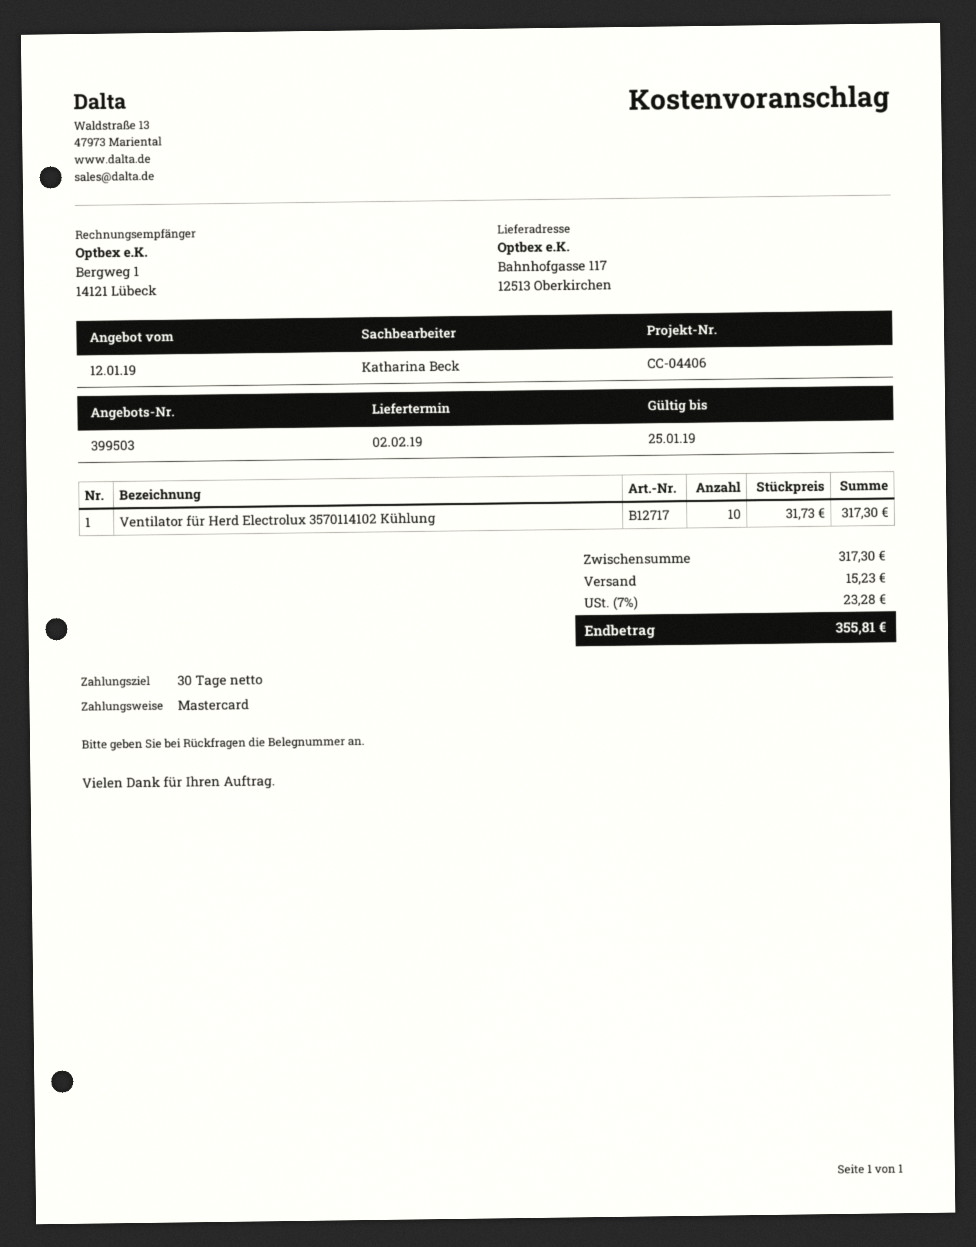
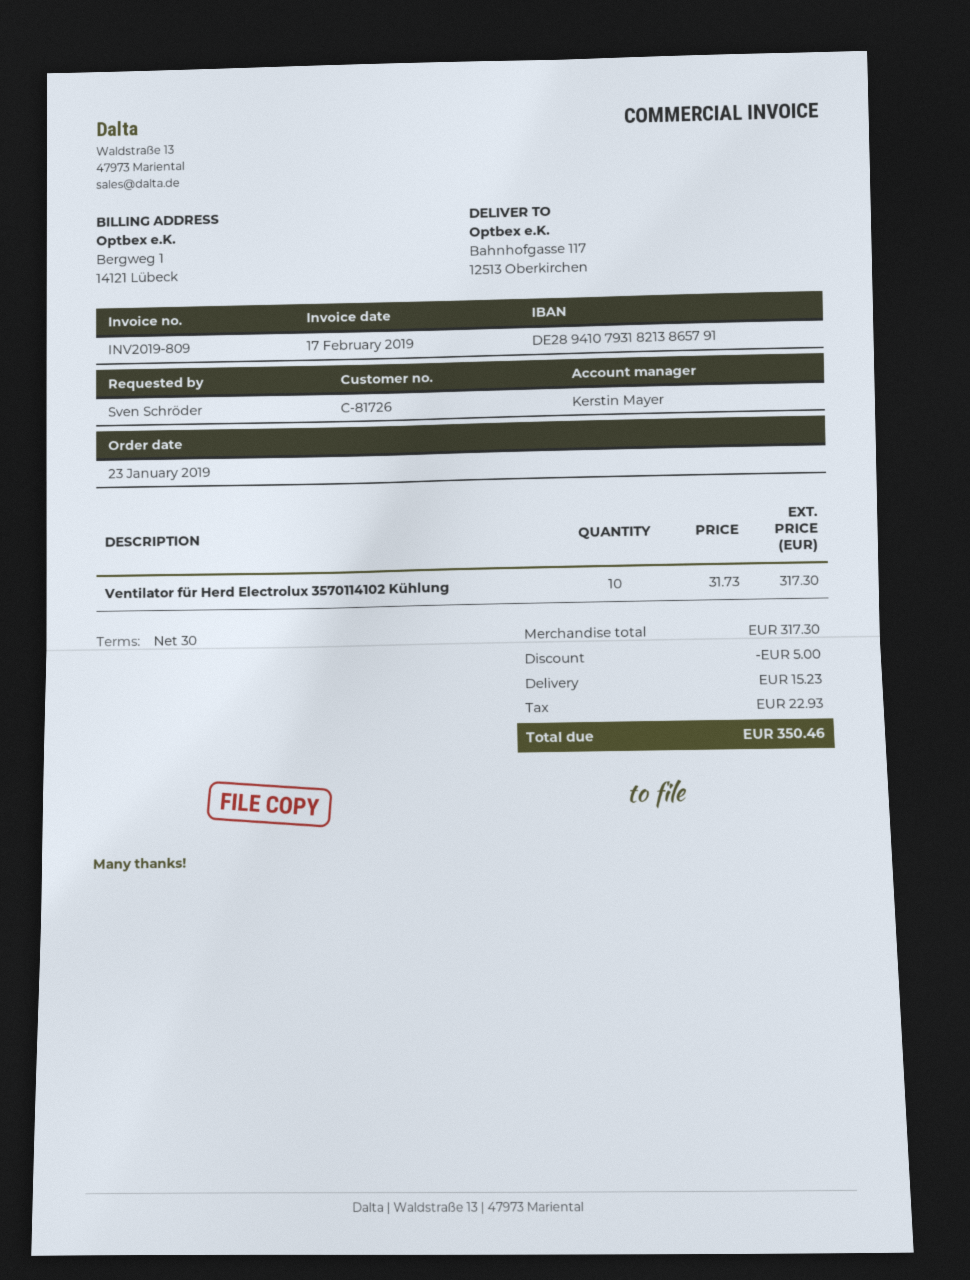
sales rep: Katharina Beck -> Kerstin Mayer
discount: none -> 5.00
tax: 23.28 -> 22.93
total: 355.81 -> 350.46

